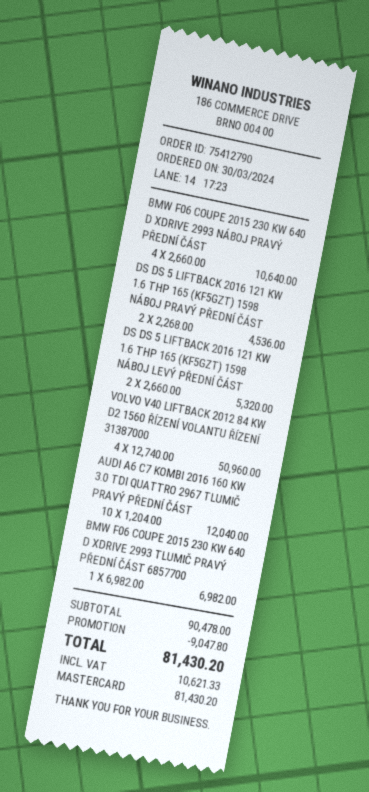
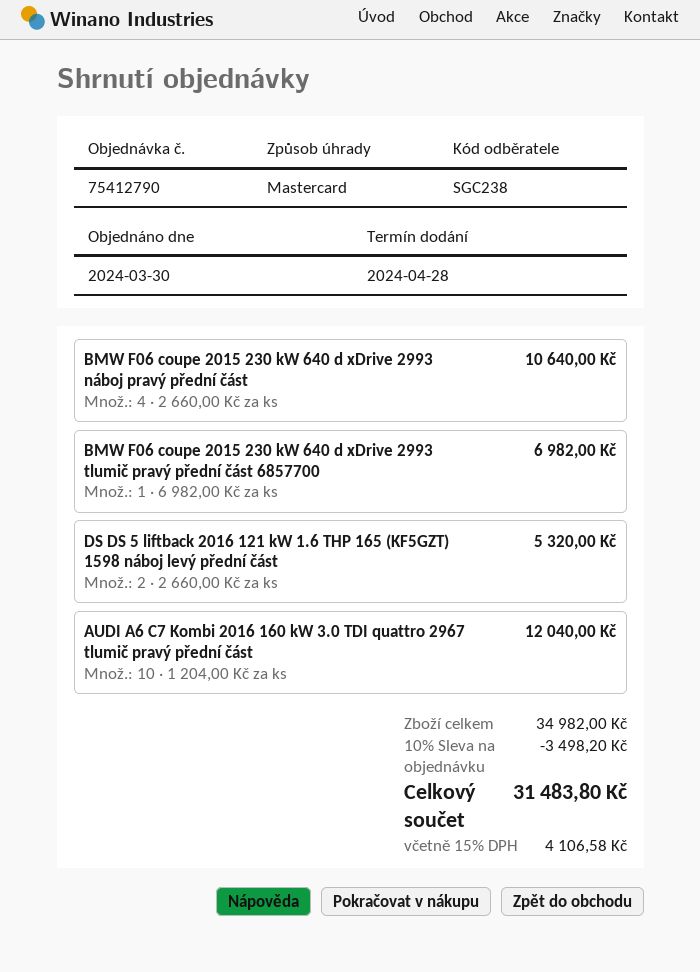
DS DS 5 LIFTBACK 2016 121 KW 1.6 THP 165 (KF5GZT) 1598 NÁBOJ PRAVÝ PŘEDNÍ ČÁST: 2 x 2268.00 = 4536.00 -> none
VOLVO V40 LIFTBACK 2012 84 KW D2 1560 ŘÍZENÍ VOLANTU ŘÍZENÍ 31387000: 4 x 12740.00 = 50960.00 -> none
subtotal: 90478.00 -> 34982.00
discount: 9047.80 -> 3498.20
tax: 10621.33 -> 4106.58
total: 81430.20 -> 31483.80

